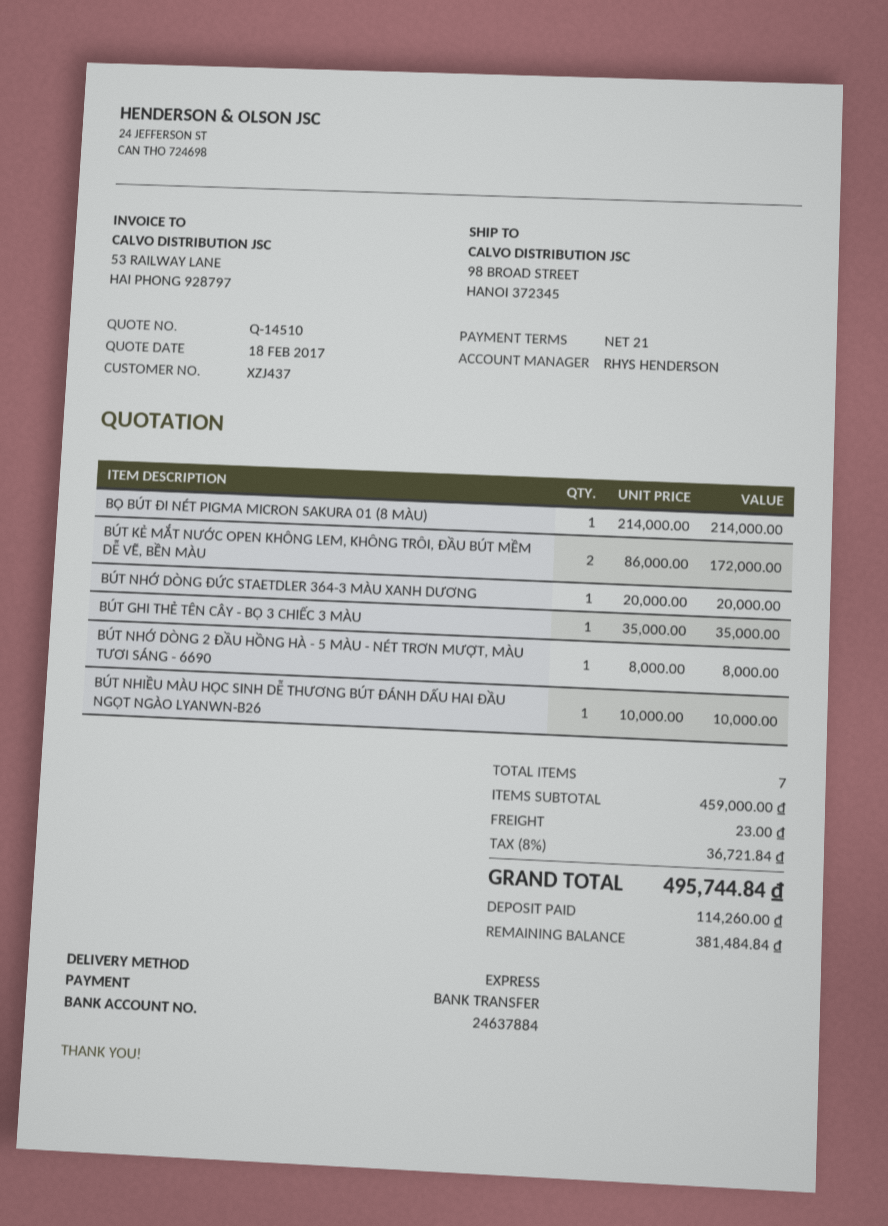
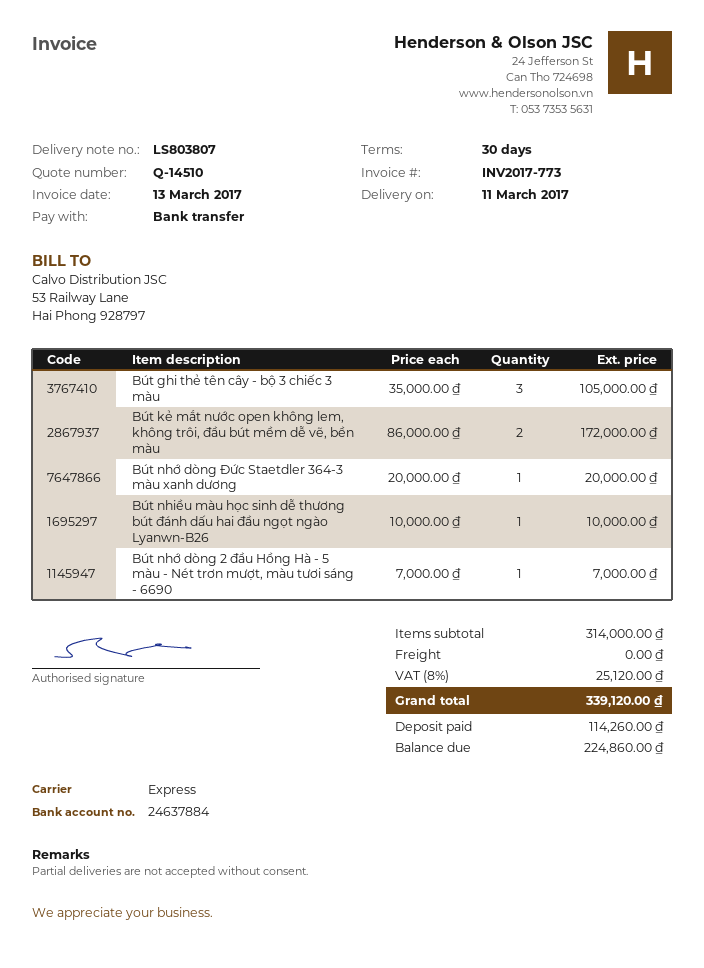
payment terms: 21 days -> 30 days
BỘ BÚT ĐI NÉT PIGMA MICRON SAKURA 01 (8 MÀU): 1 x 214000.00 = 214000.00 -> none
BÚT GHI THẺ TÊN CÂY - BỘ 3 CHIẾC 3 MÀU: 1 x 35000.00 = 35000.00 -> 3 x 35000.00 = 105000.00
BÚT NHỚ DÒNG 2 ĐẦU HỒNG HÀ - 5 MÀU - NÉT TRƠN MƯỢT, MÀU TƯƠI SÁNG - 6690: 1 x 8000.00 = 8000.00 -> 1 x 7000.00 = 7000.00
subtotal: 459000.00 -> 314000.00
shipping: 23.00 -> 0.00
tax: 8% = 36721.84 -> 8% = 25120.00
total: 495744.84 -> 339120.00
balance: 381484.84 -> 224860.00

